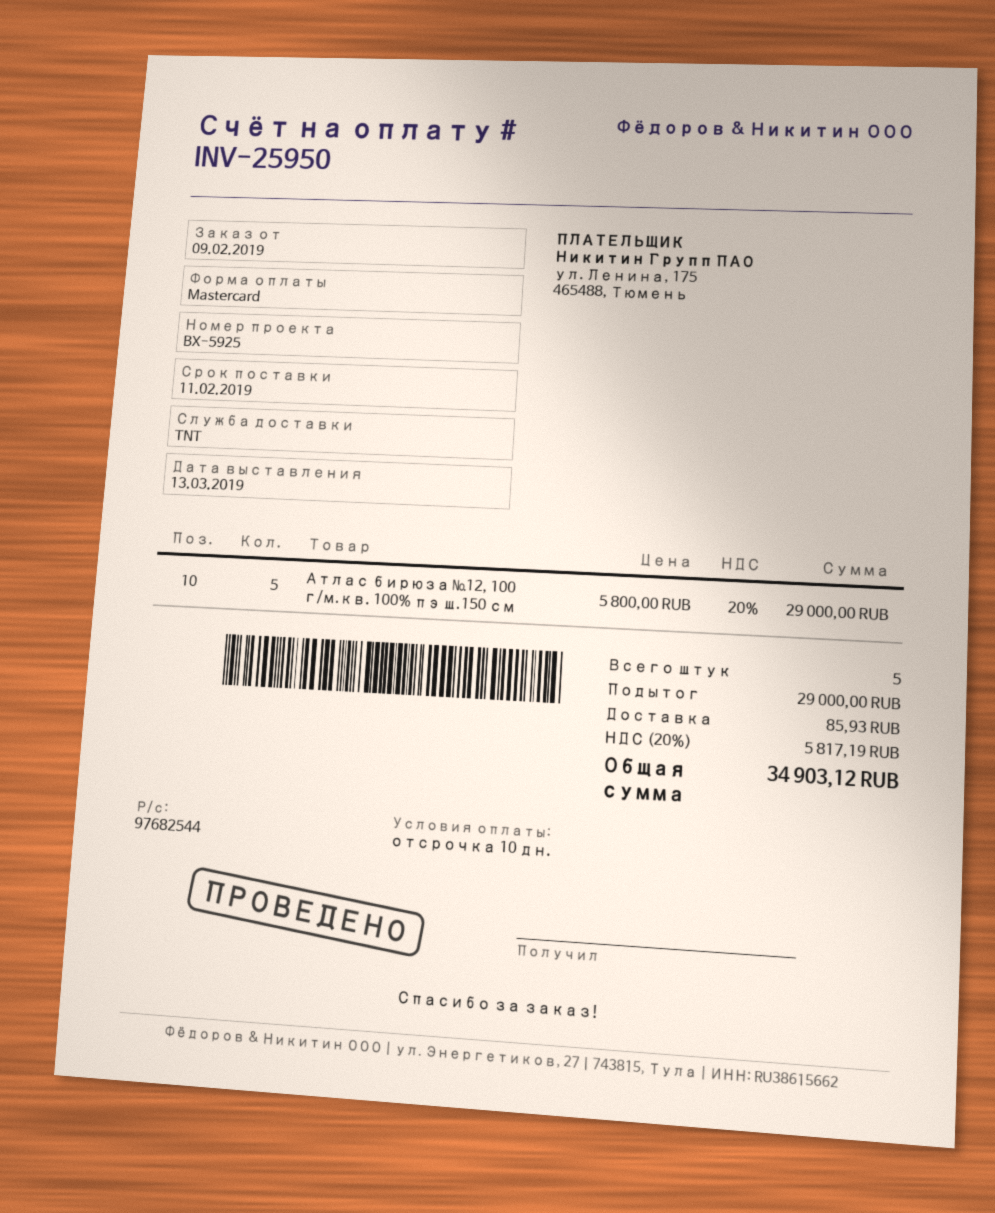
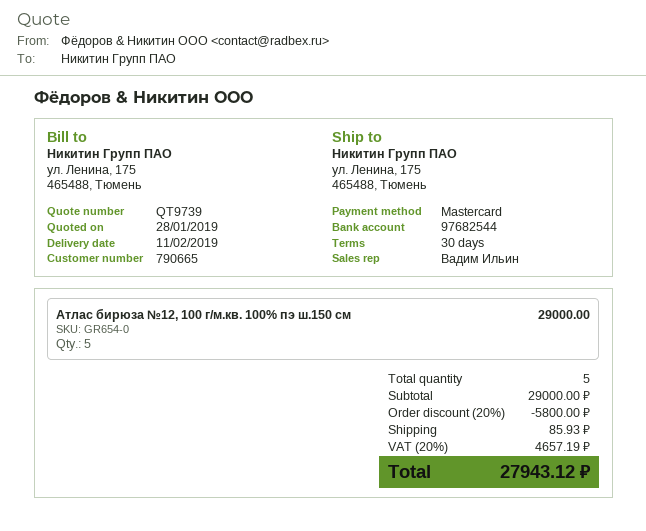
payment terms: 10 days -> 30 days
discount: none -> 20% = 5800.00
tax: 20% = 5817.19 -> 20% = 4657.19
total: 34903.12 -> 27943.12

